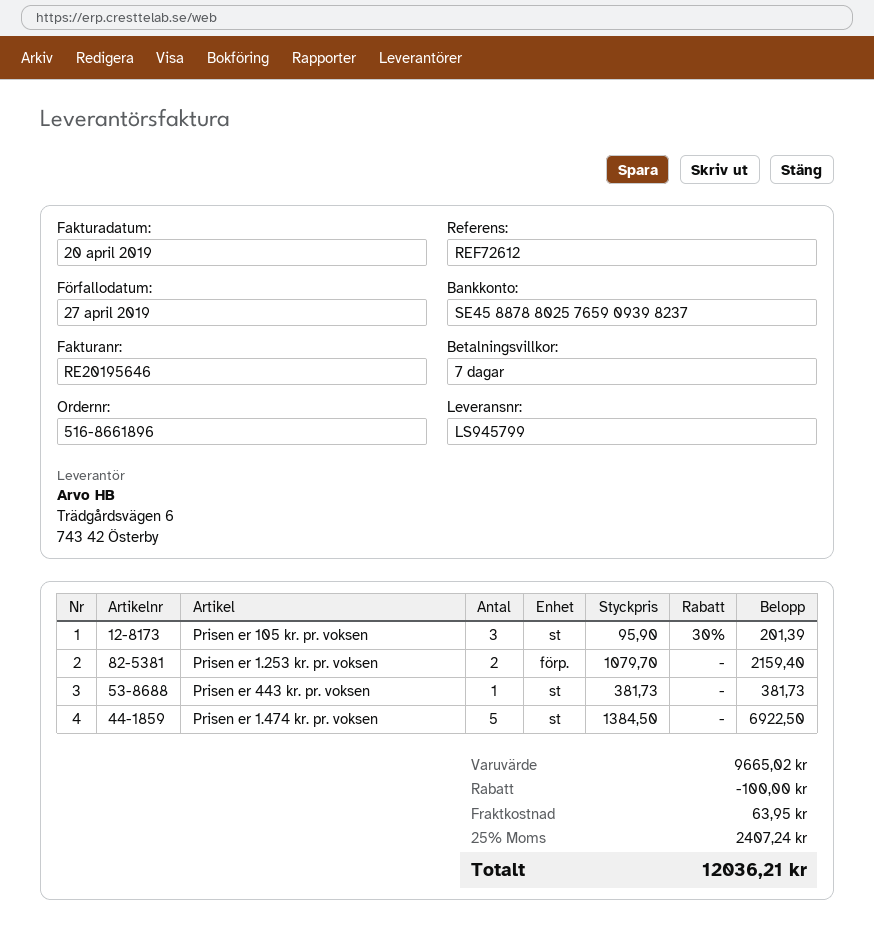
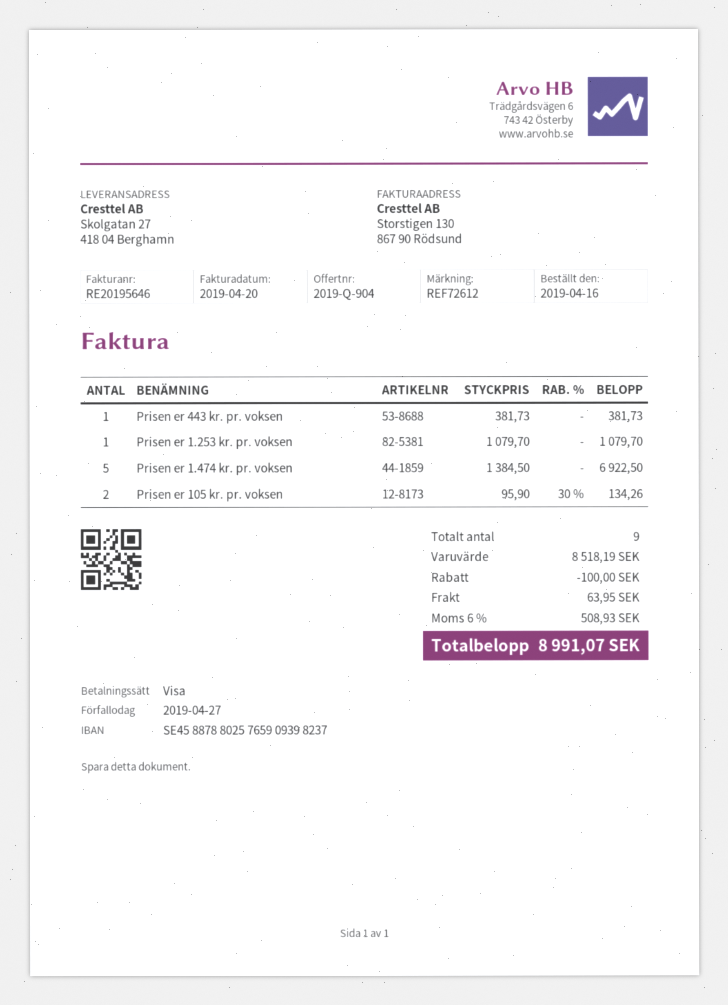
Prisen er 105 kr. pr. voksen: 3 x 95.90 - 30% = 201.39 -> 2 x 95.90 - 30% = 134.26
Prisen er 1.253 kr. pr. voksen: 2 x 1079.70 = 2159.40 -> 1 x 1079.70 = 1079.70
subtotal: 9665.02 -> 8518.19
tax: 25% = 2407.24 -> 6% = 508.93
total: 12036.21 -> 8991.07

